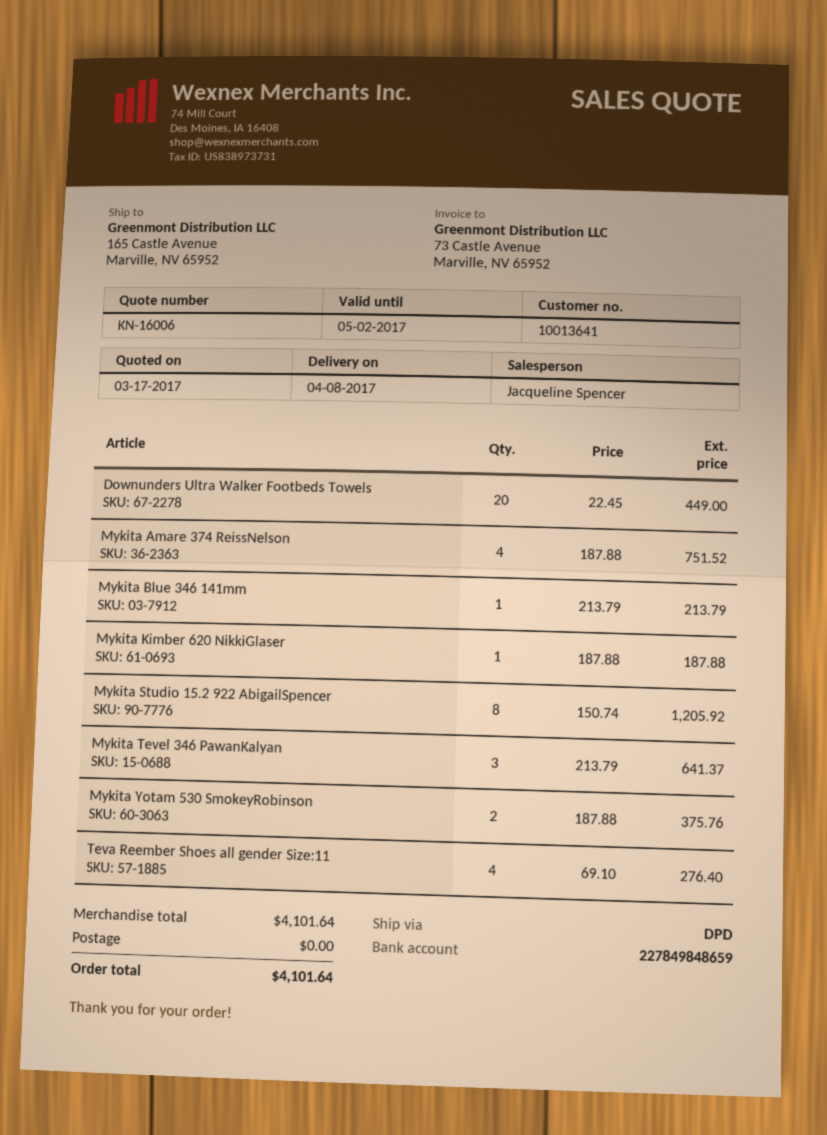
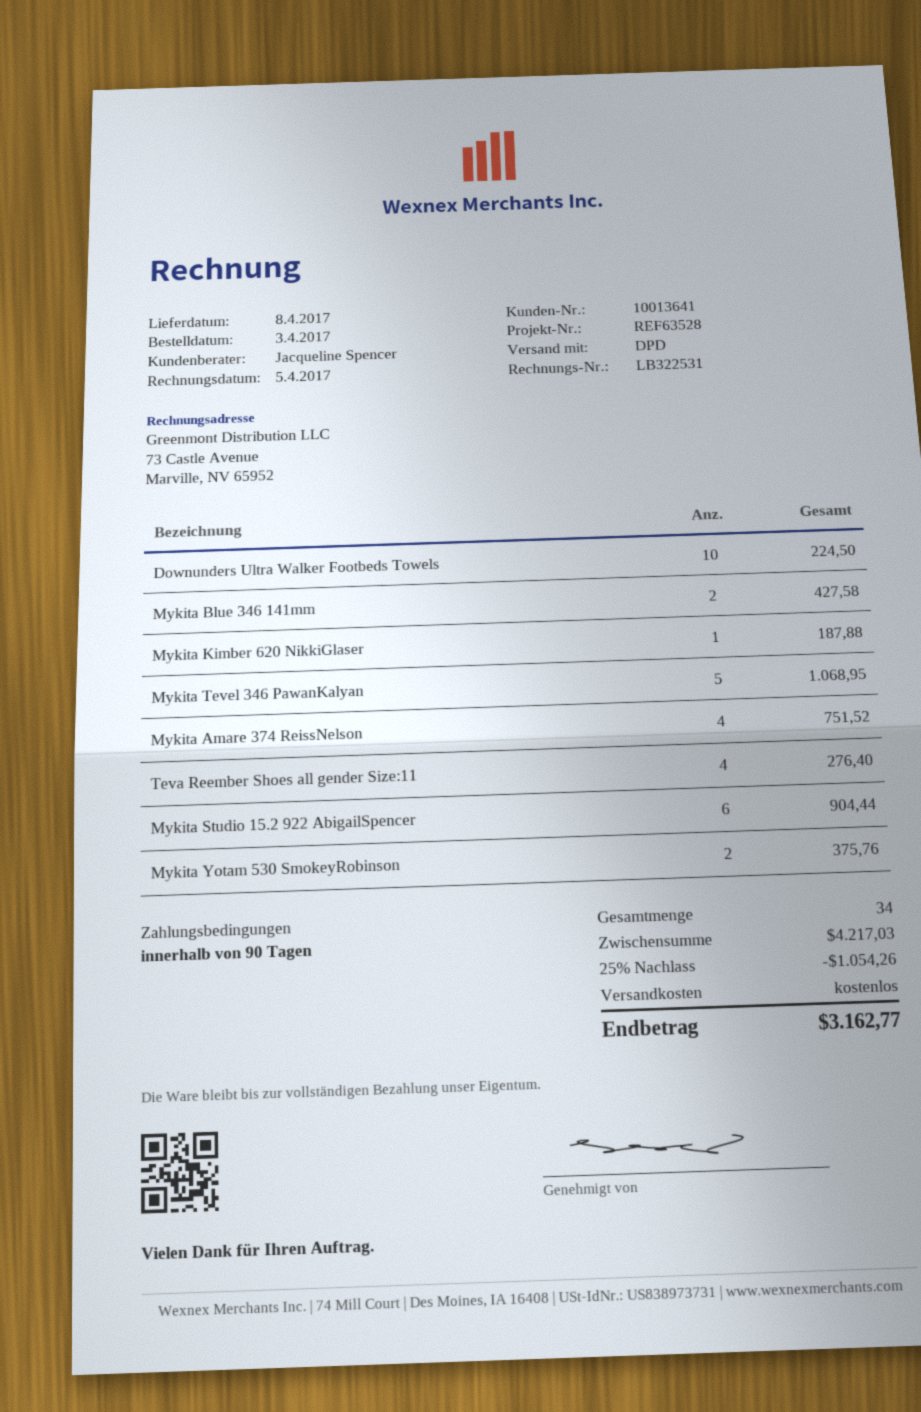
Downunders Ultra Walker Footbeds Towels: 20 for 449.00 -> 10 for 224.50
Mykita Blue 346 141mm: 1 for 213.79 -> 2 for 427.58
Mykita Studio 15.2 922 AbigailSpencer: 8 for 1205.92 -> 6 for 904.44
Mykita Tevel 346 PawanKalyan: 3 for 641.37 -> 5 for 1068.95
subtotal: 4101.64 -> 4217.03
discount: none -> 25% = 1054.26
total: 4101.64 -> 3162.77

